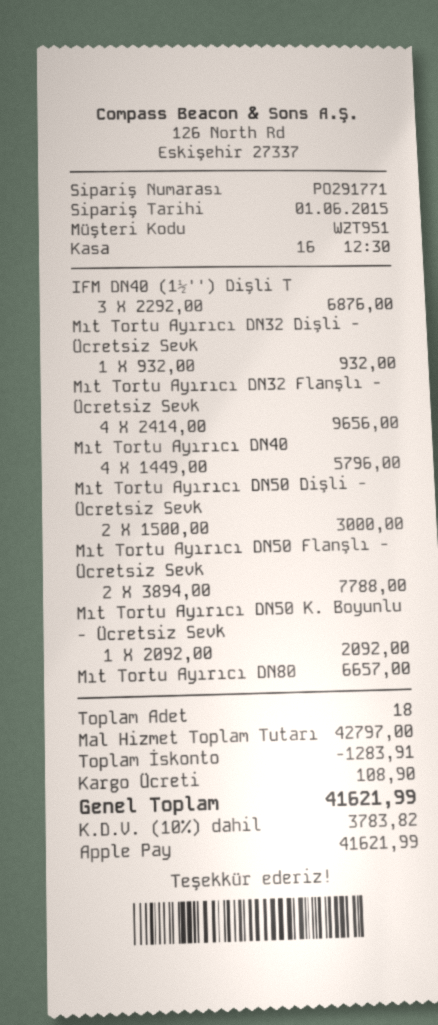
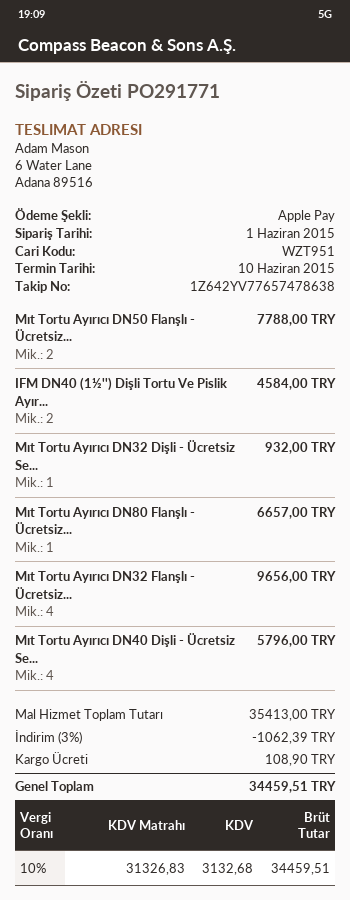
IFM DN40 (1½'') Dişli T: 3 for 6876.00 -> 2 for 4584.00
Mıt Tortu Ayırıcı DN50 Dişli - Ücretsiz Sevk: 2 for 3000.00 -> none
Mıt Tortu Ayırıcı DN50 K. Boyunlu - Ücretsiz Sevk: 1 for 2092.00 -> none
subtotal: 42797.00 -> 35413.00
discount: 1283.91 -> 1062.39
tax: 10% = 3783.82 -> 10% = 3132.68
total: 41621.99 -> 34459.51

